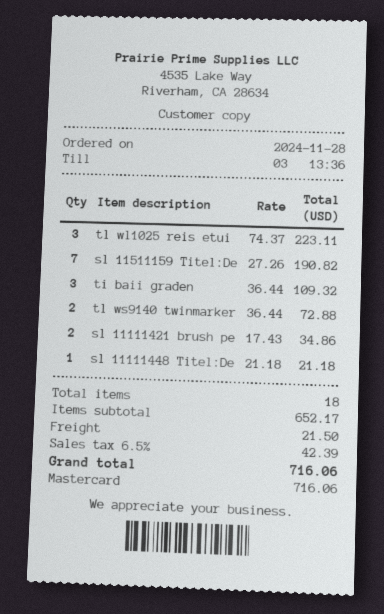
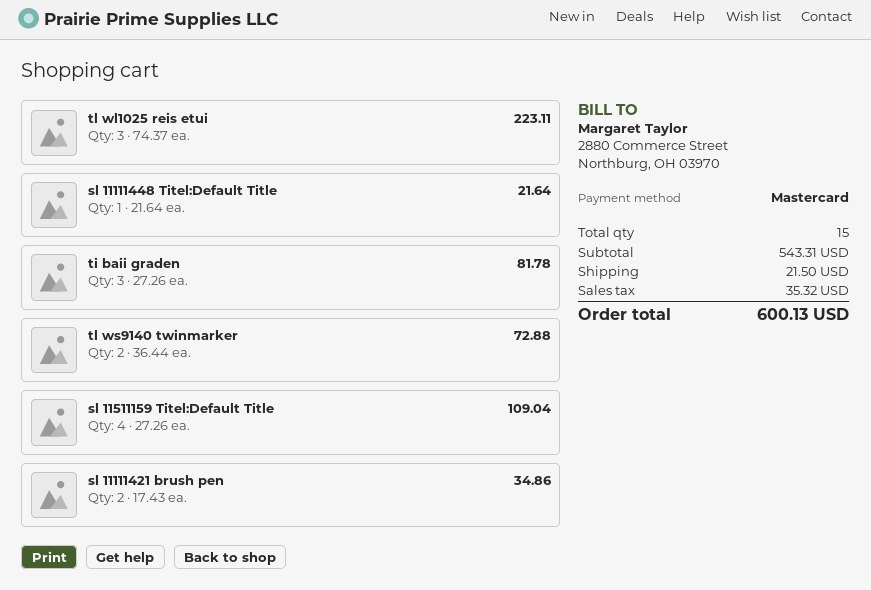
sl 11511159 Titel:De: 7 x 27.26 = 190.82 -> 4 x 27.26 = 109.04
ti baii graden: 3 x 36.44 = 109.32 -> 3 x 27.26 = 81.78
sl 11111448 Titel:De: 1 x 21.18 = 21.18 -> 1 x 21.64 = 21.64
total quantity: 18 -> 15
subtotal: 652.17 -> 543.31
tax: 42.39 -> 35.32
total: 716.06 -> 600.13

